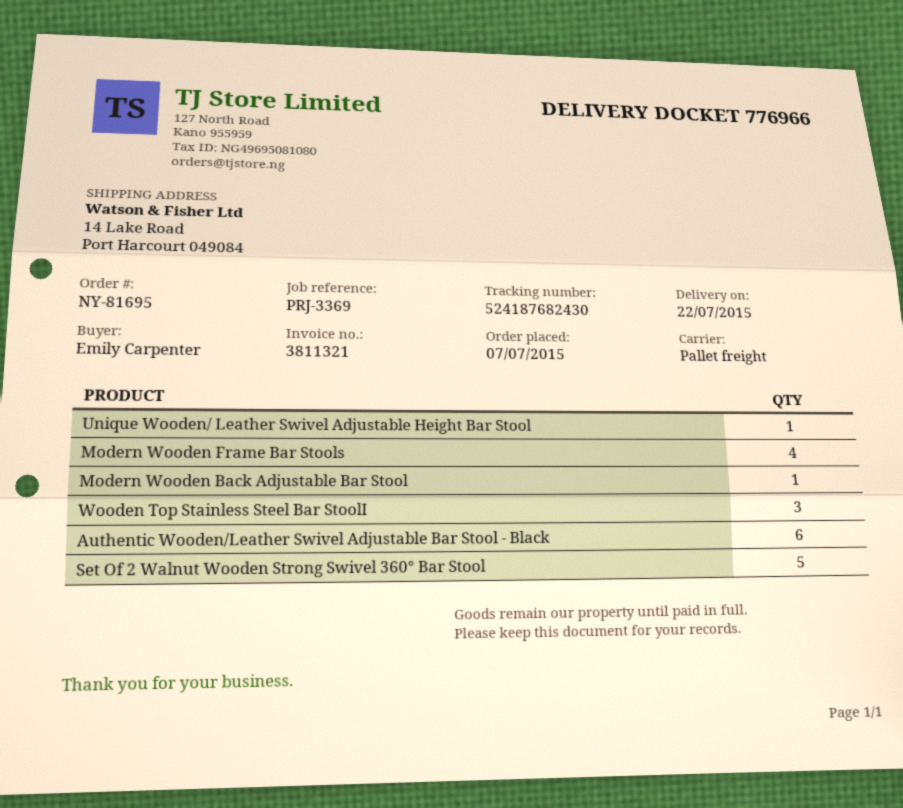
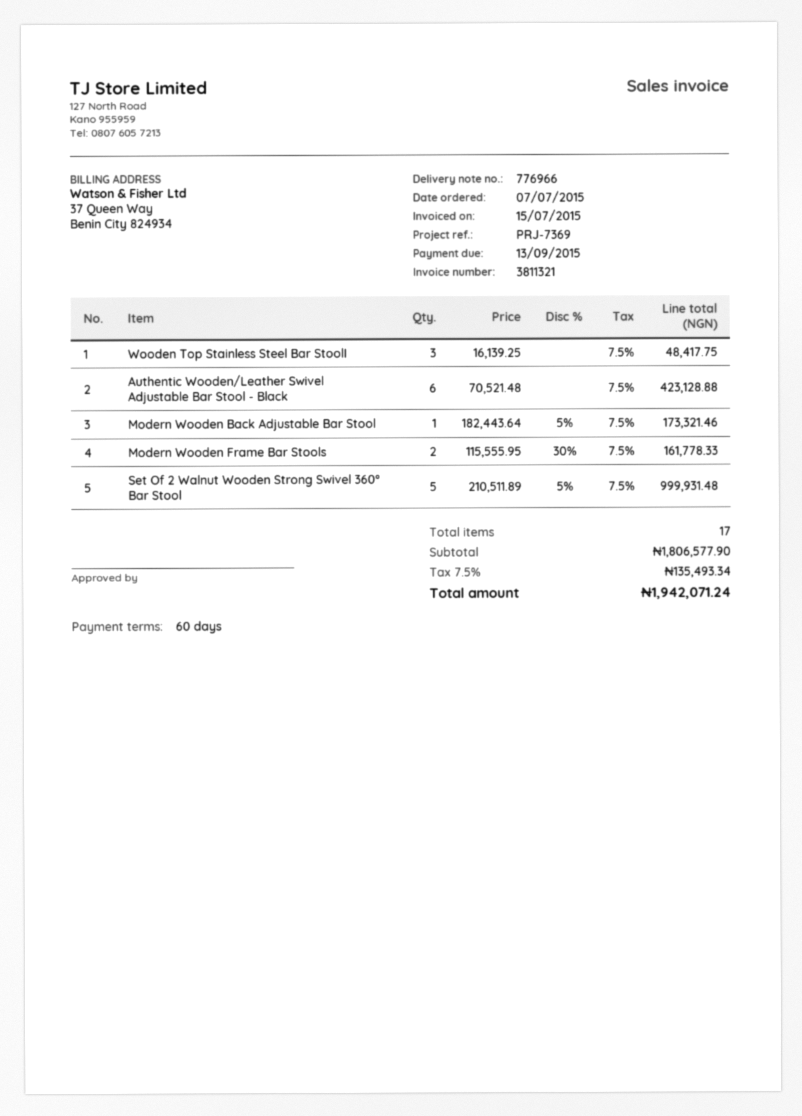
reference: PRJ-3369 -> PRJ-7369
Unique Wooden/ Leather Swivel Adjustable Height Bar Stool: 1 -> none
Modern Wooden Frame Bar Stools: 4 -> 2

